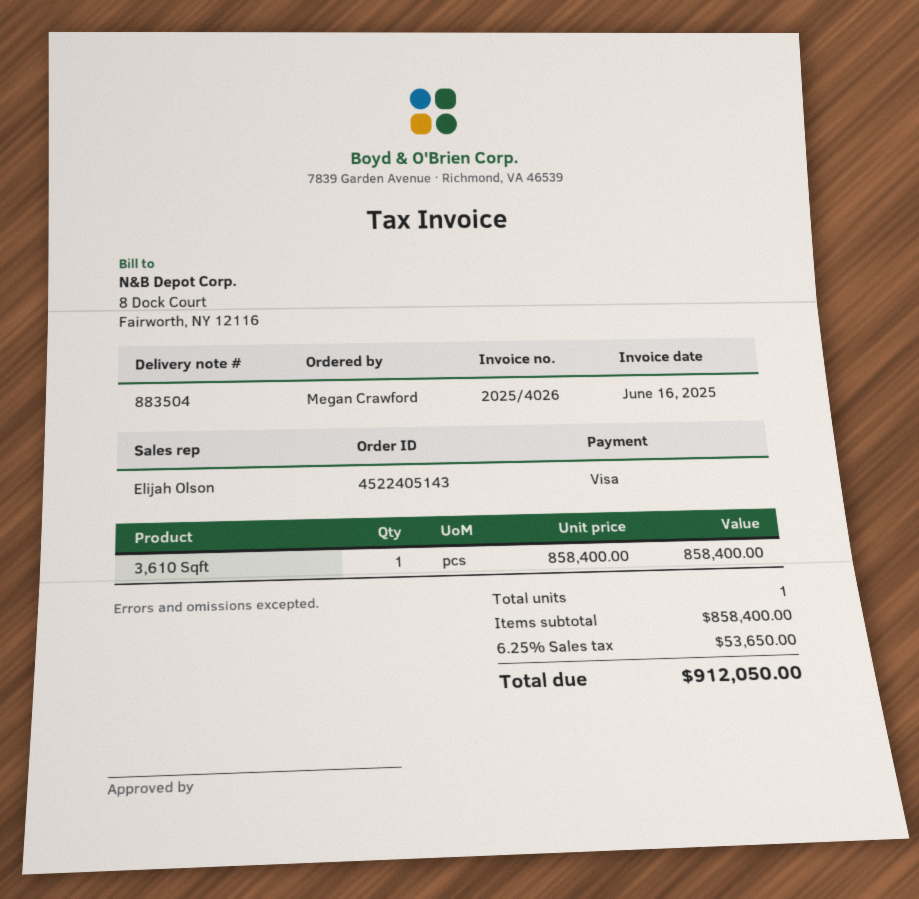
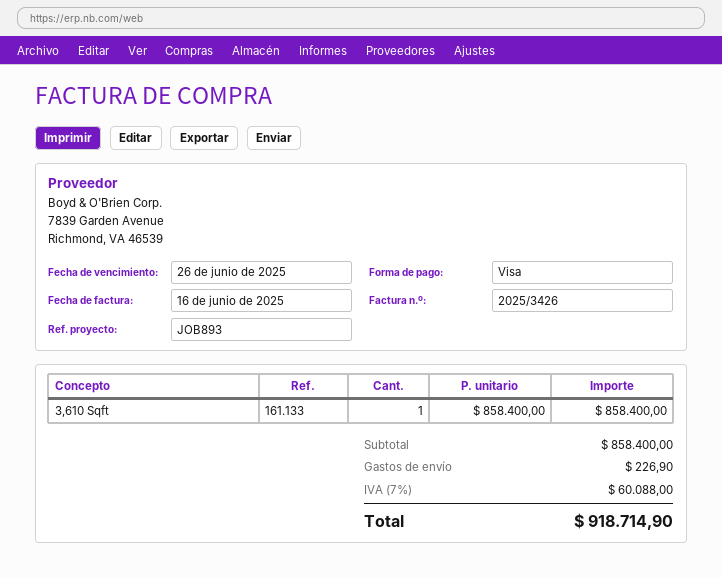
invoice number: 2025/4026 -> 2025/3426
shipping: none -> 226.90
tax: 6.25% = 53650.00 -> 7% = 60088.00
total: 912050.00 -> 918714.90

